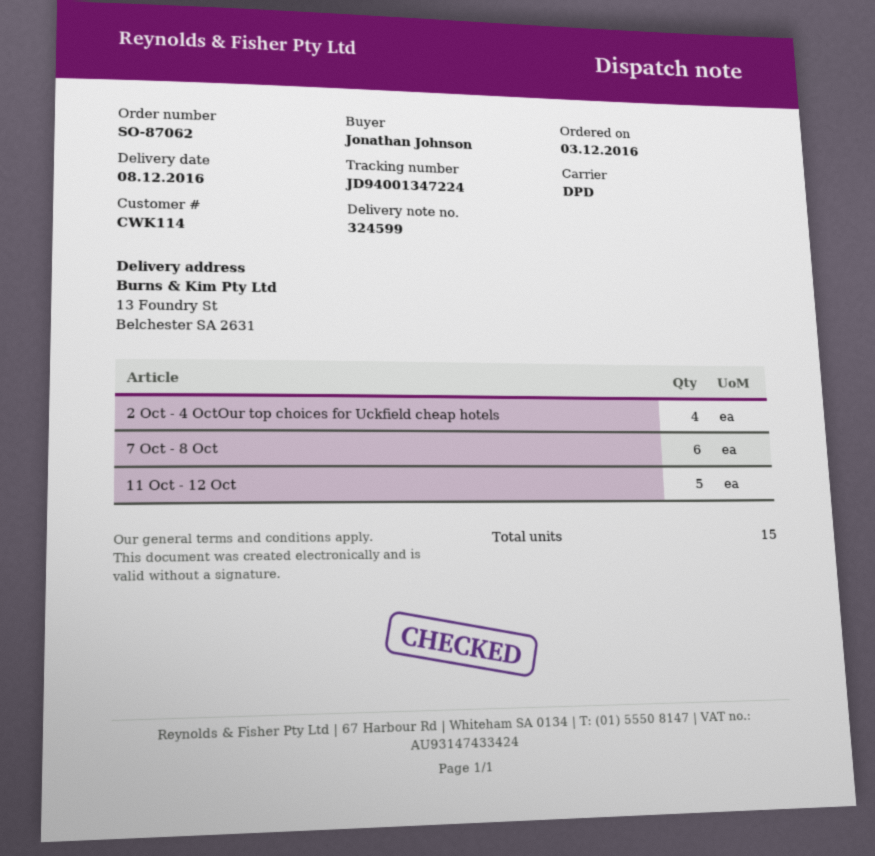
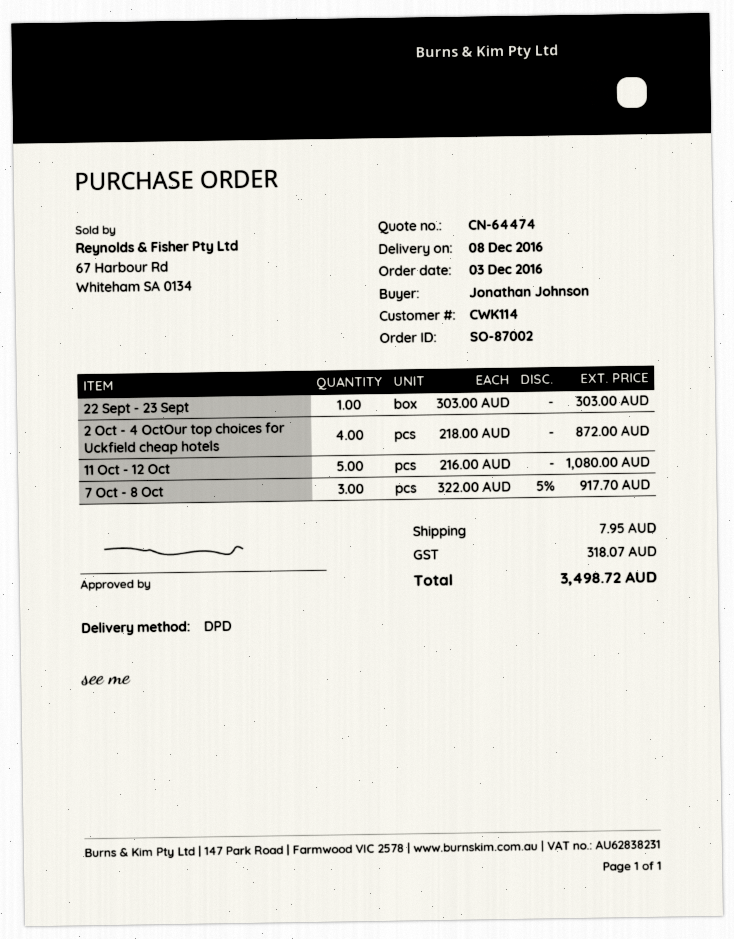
order number: SO-87062 -> SO-87002
7 Oct - 8 Oct: 6 -> 3
22 Sept - 23 Sept: none -> 1

